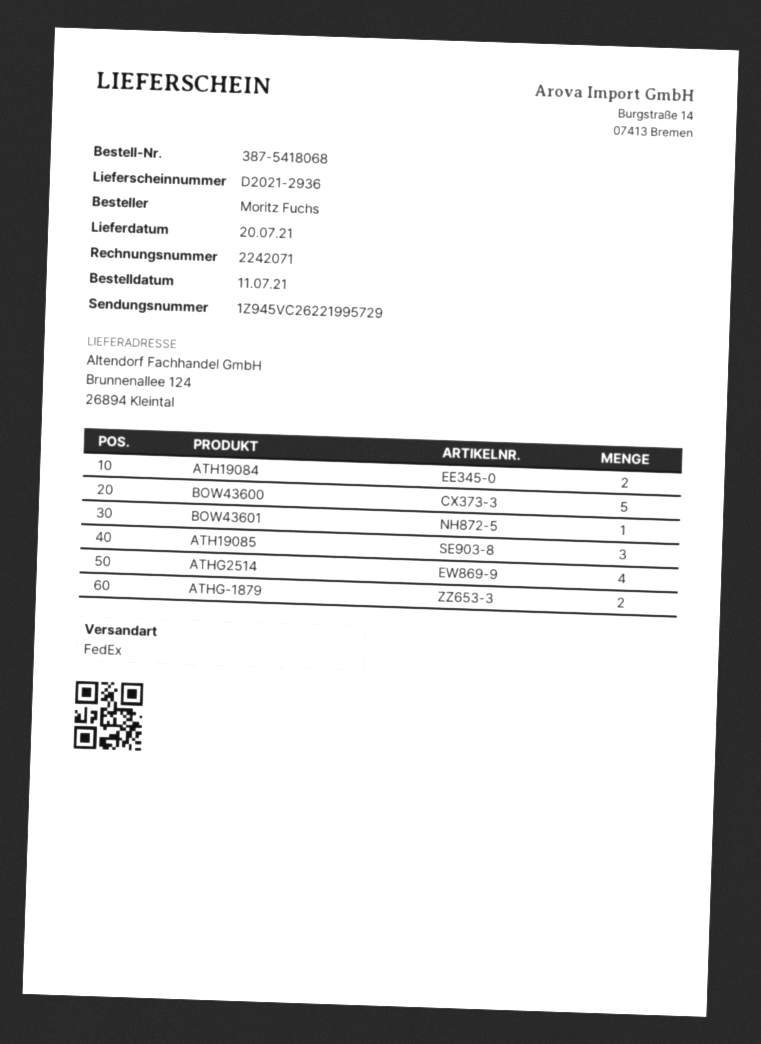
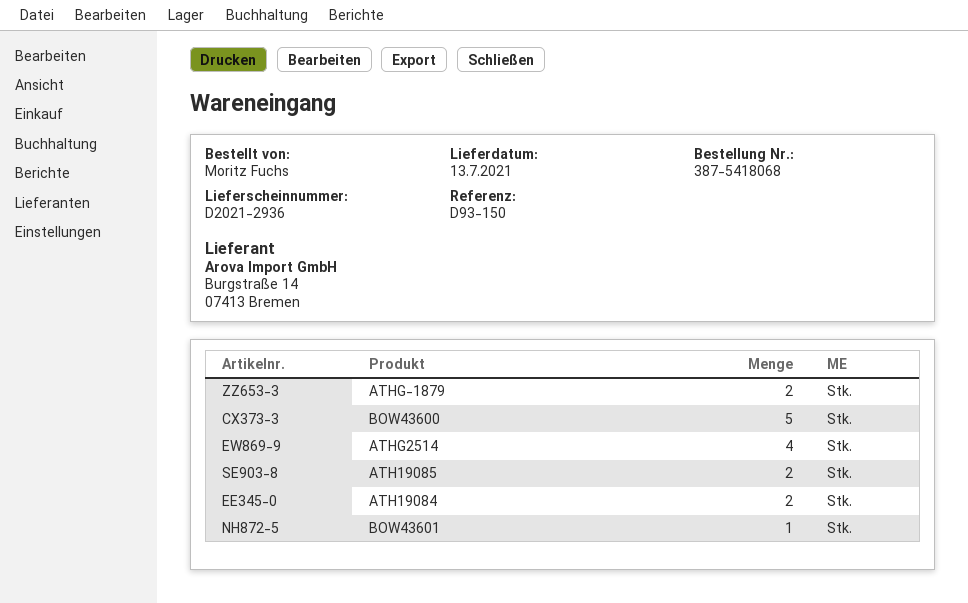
delivery date: 2021-07-20 -> 2021-07-13
ATH19085: 3 -> 2

